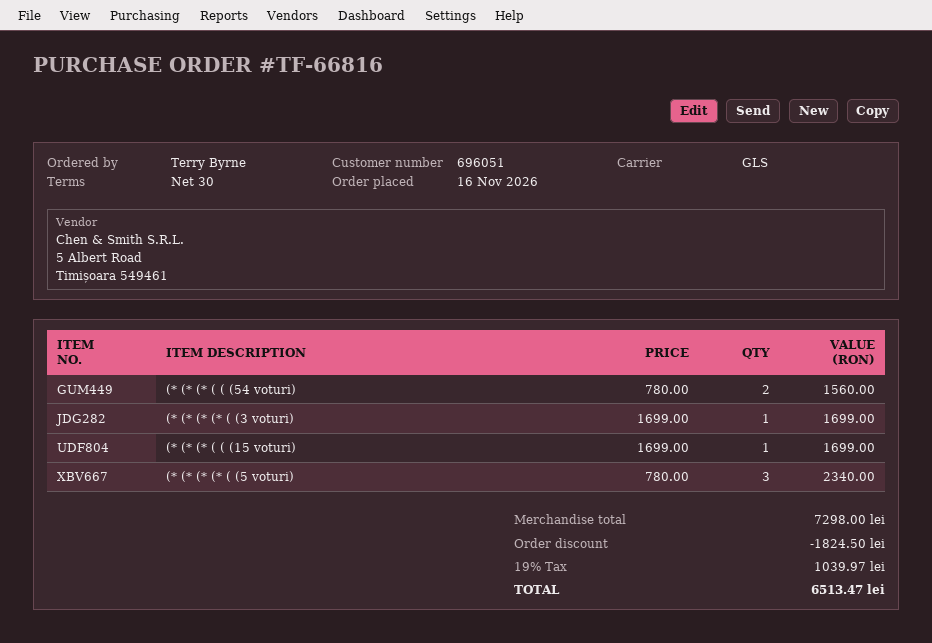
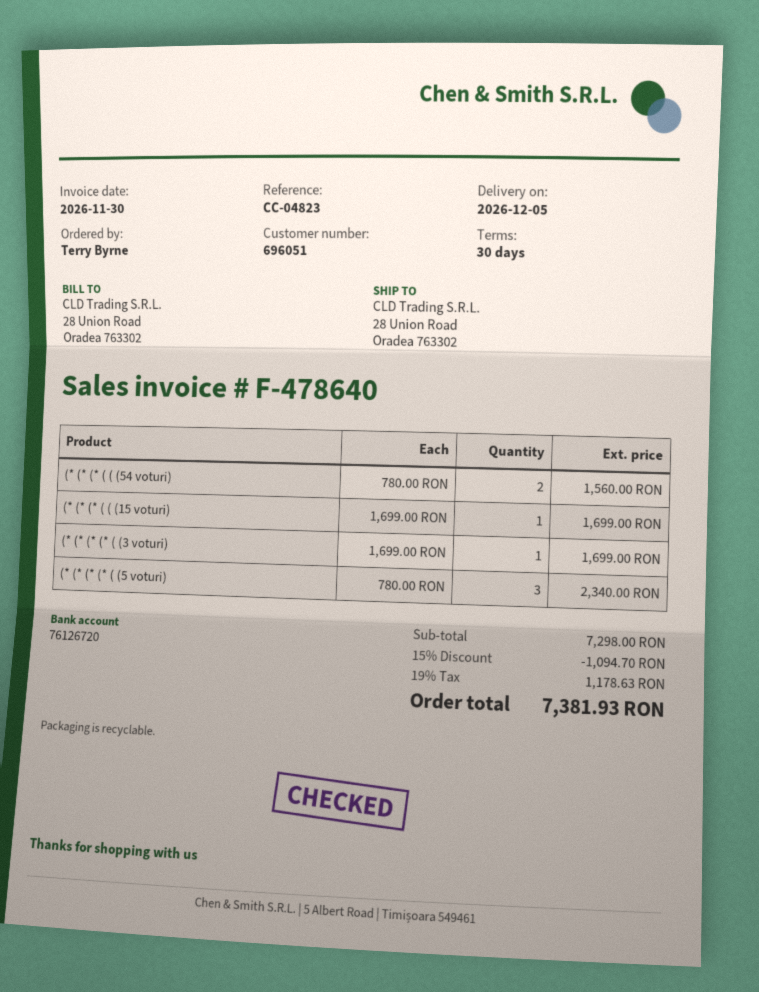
discount: 1824.50 -> 1094.70
tax: 19% = 1039.97 -> 19% = 1178.63
total: 6513.47 -> 7381.93

